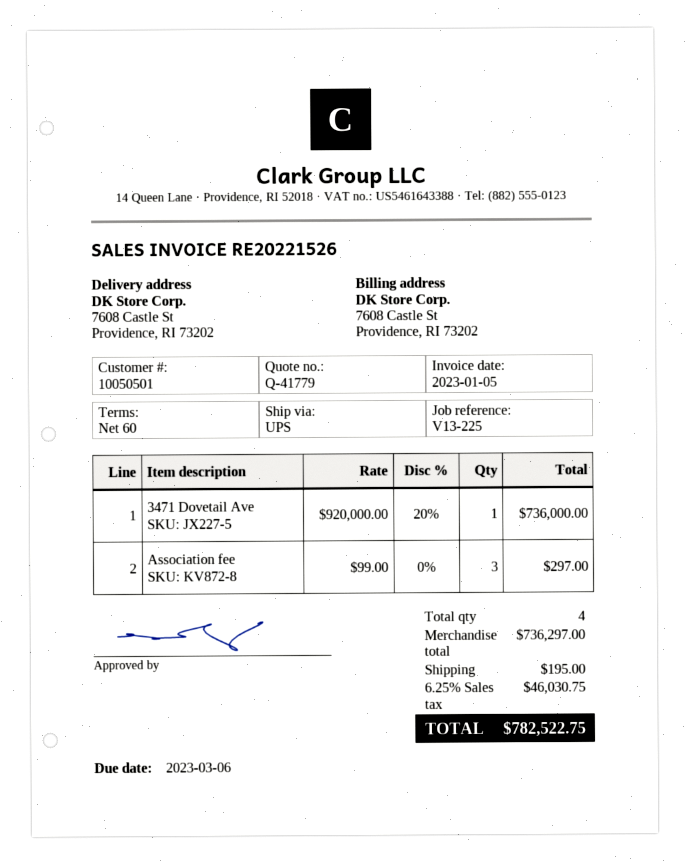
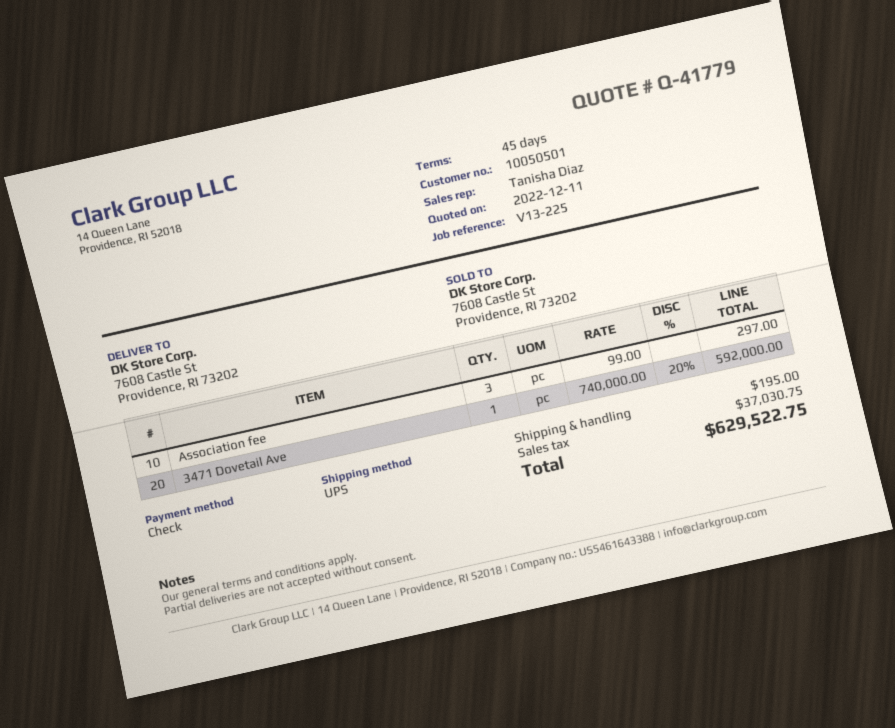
payment terms: 60 days -> 45 days
3471 Dovetail Ave: 1 x 920000.00 - 20% = 736000.00 -> 1 x 740000.00 - 20% = 592000.00
tax: 46030.75 -> 37030.75
total: 782522.75 -> 629522.75

